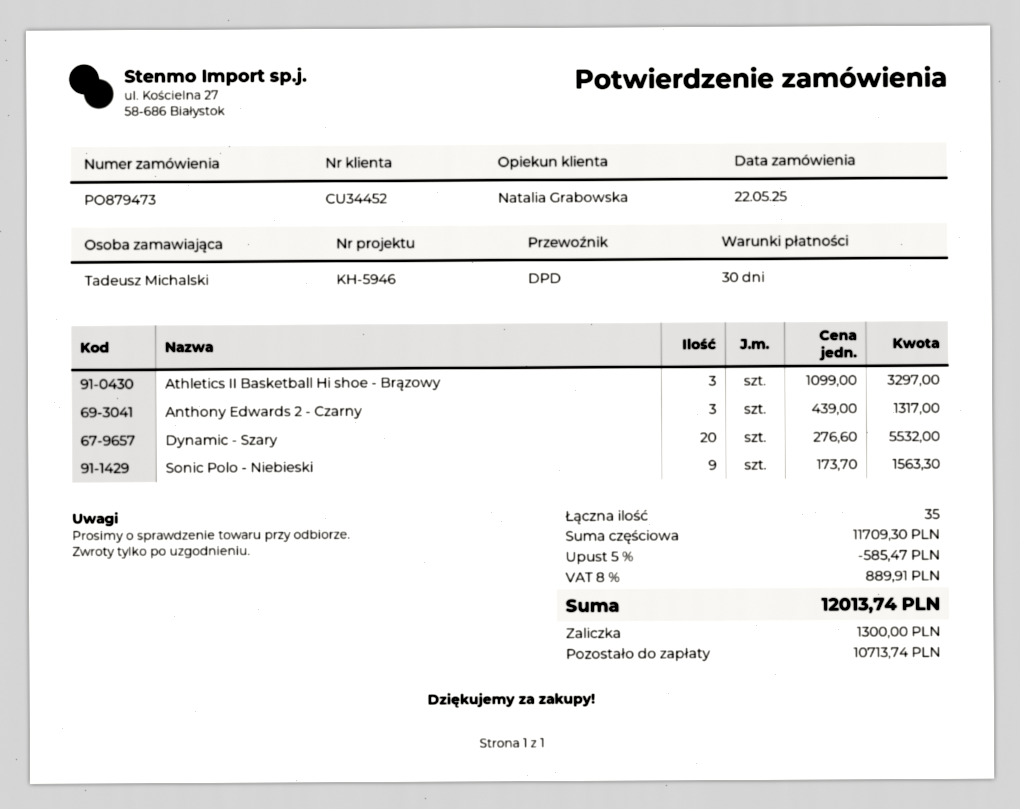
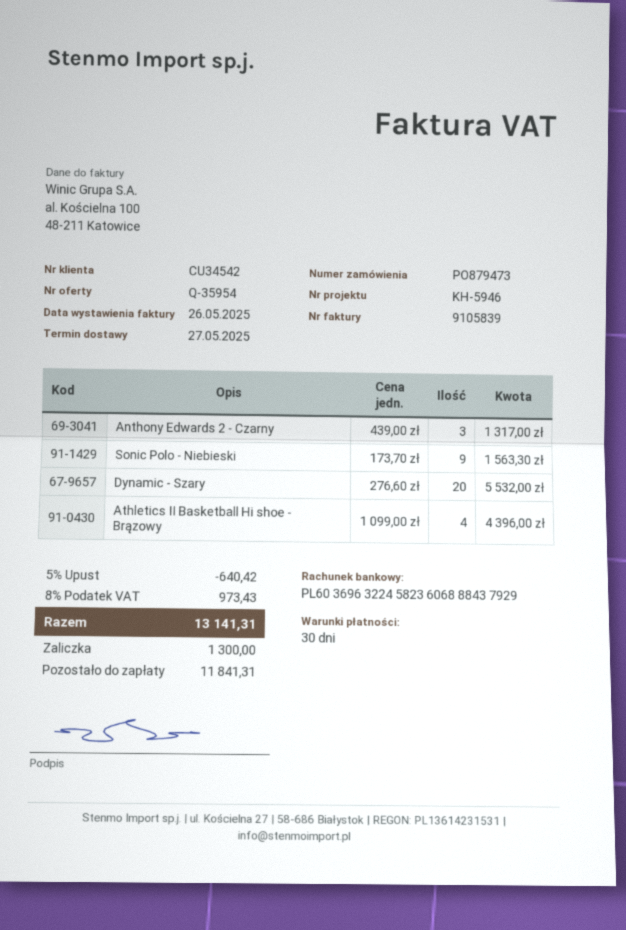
customer number: CU34452 -> CU34542
Athletics II Basketball Hi shoe - Brązowy: 3 x 1099.00 = 3297.00 -> 4 x 1099.00 = 4396.00
discount: 5% = 585.47 -> 5% = 640.42
tax: 8% = 889.91 -> 8% = 973.43
total: 12013.74 -> 13141.31
balance: 10713.74 -> 11841.31

